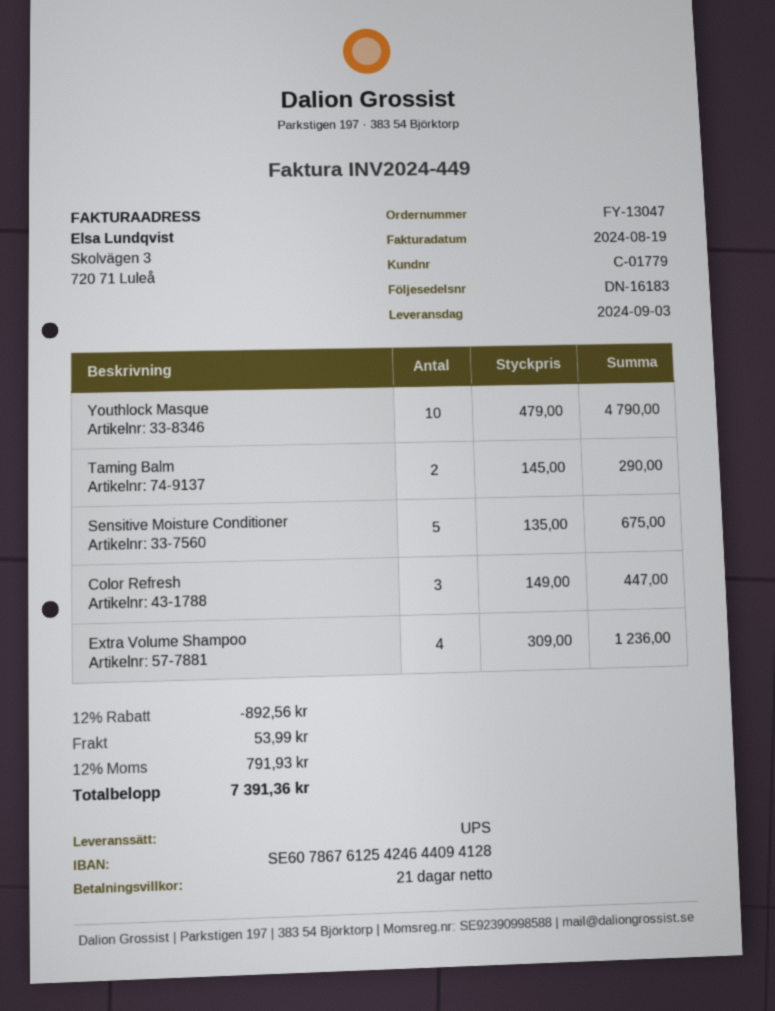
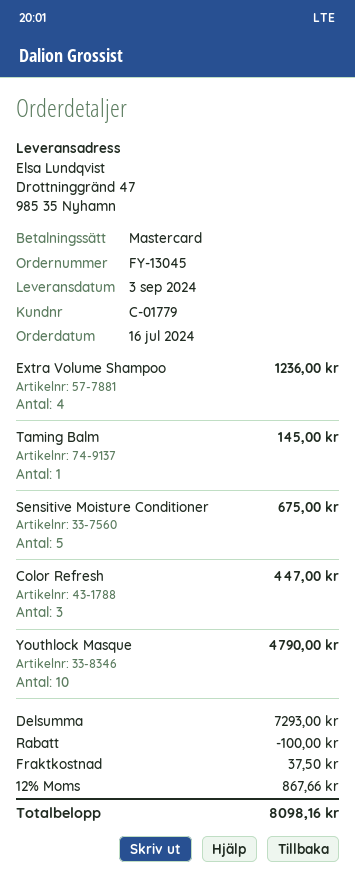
order number: FY-13047 -> FY-13045
Taming Balm: 2 for 290.00 -> 1 for 145.00
discount: 892.56 -> 100.00
shipping: 53.99 -> 37.50
tax: 12% = 791.93 -> 12% = 867.66
total: 7391.36 -> 8098.16

